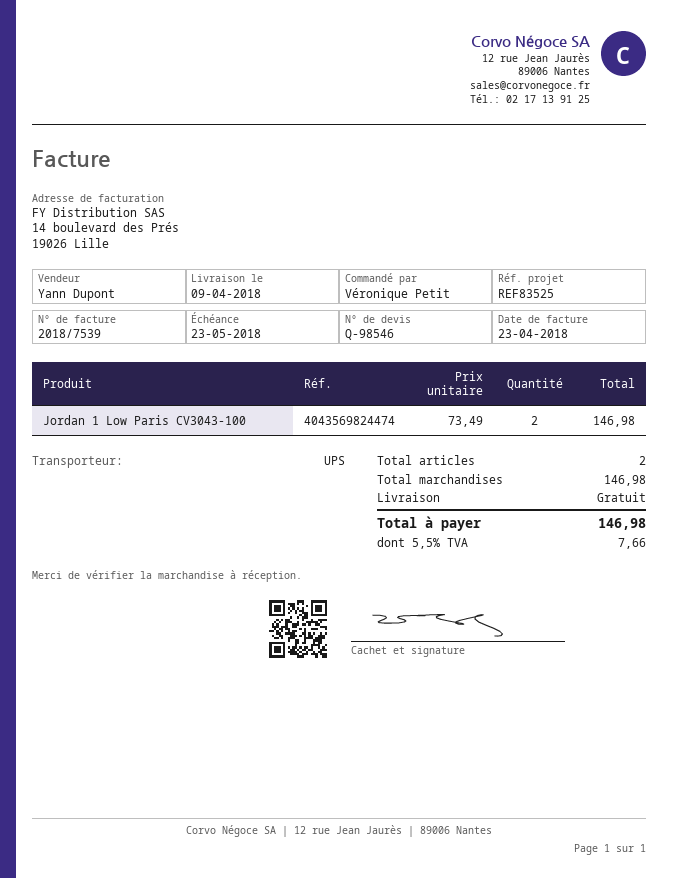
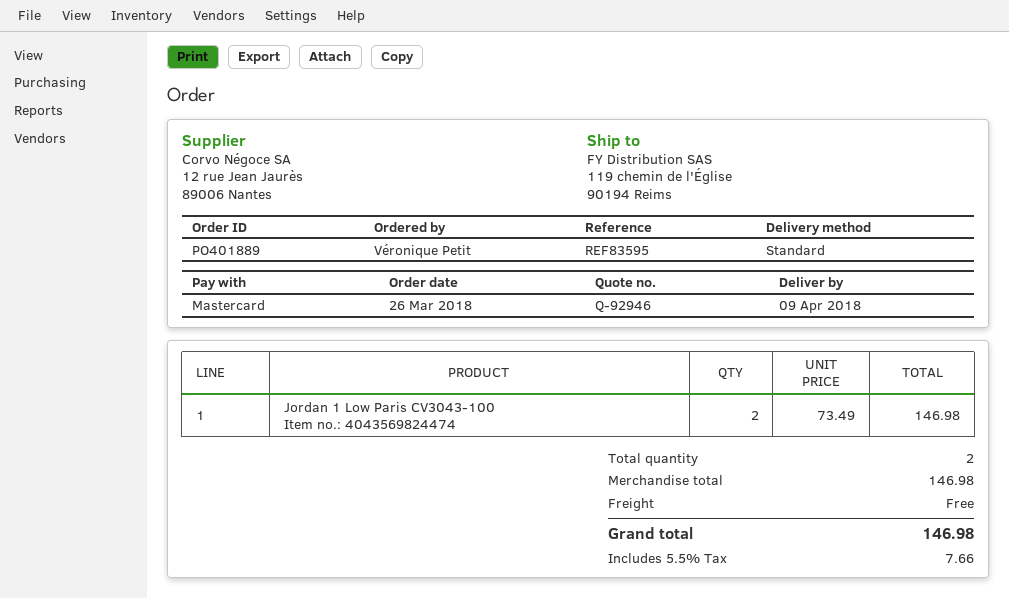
quote number: Q-98546 -> Q-92946
reference: REF83525 -> REF83595
shipping method: UPS -> standard

